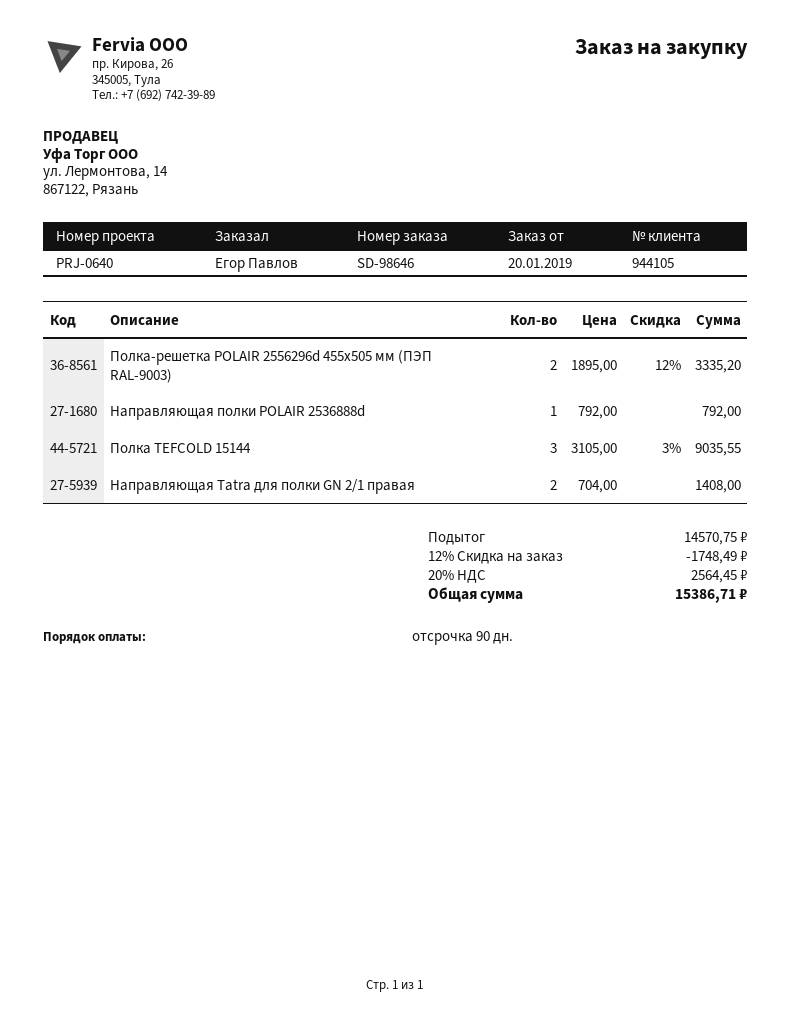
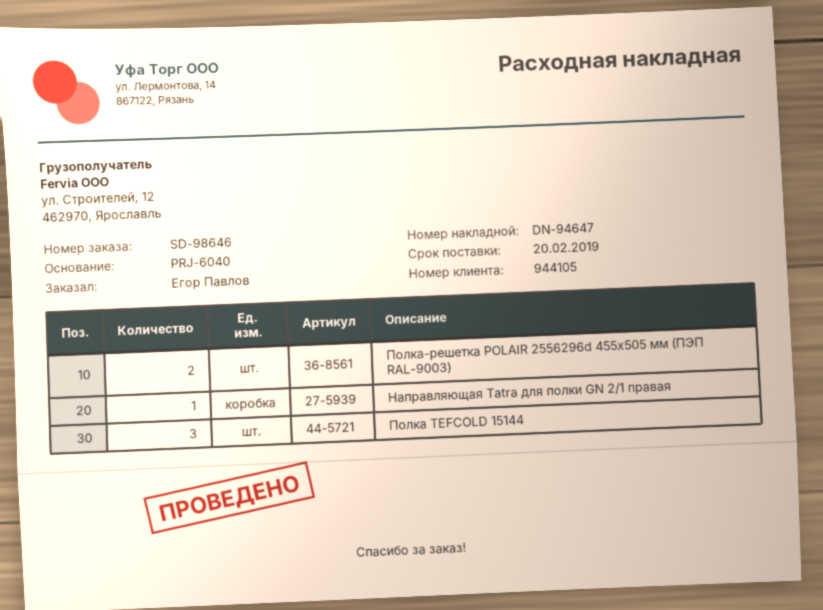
reference: PRJ-0640 -> PRJ-6040
Направляющая полки POLAIR 2536888d: 1 -> none
Направляющая Tatra для полки GN 2/1 правая: 2 -> 1

